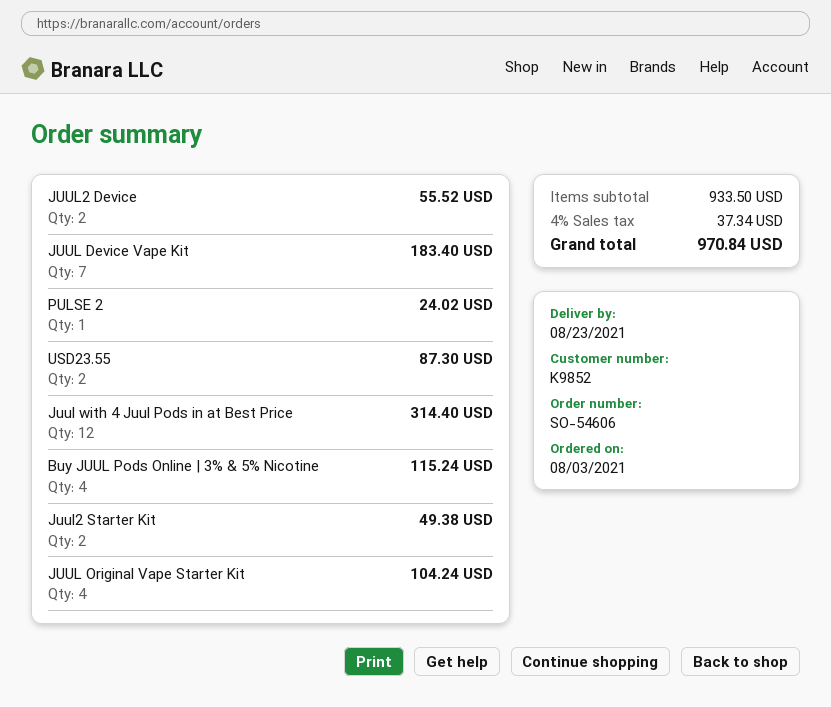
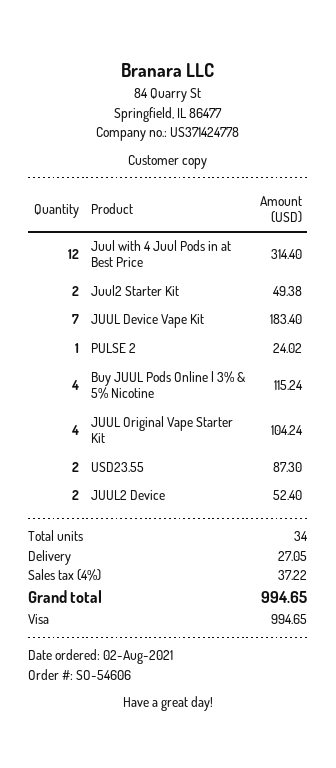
order date: 2021-08-03 -> 2021-08-02
JUUL2 Device: 2 for 55.52 -> 2 for 52.40
shipping: none -> 27.05
tax: 4% = 37.34 -> 4% = 37.22
total: 970.84 -> 994.65

